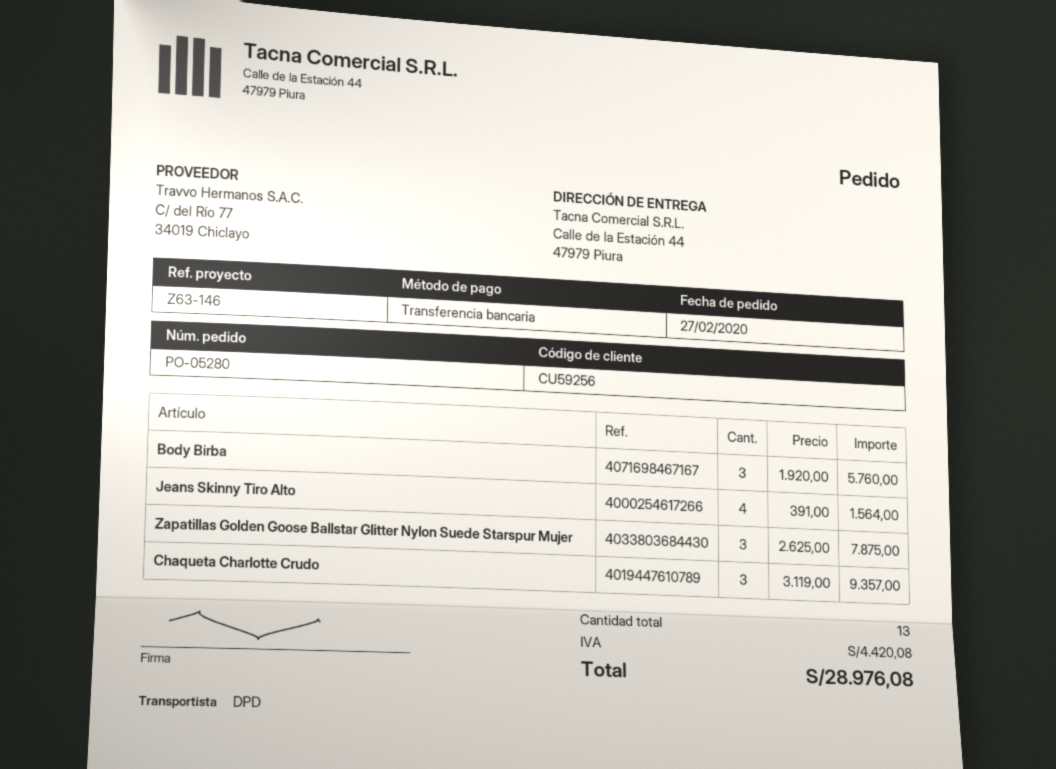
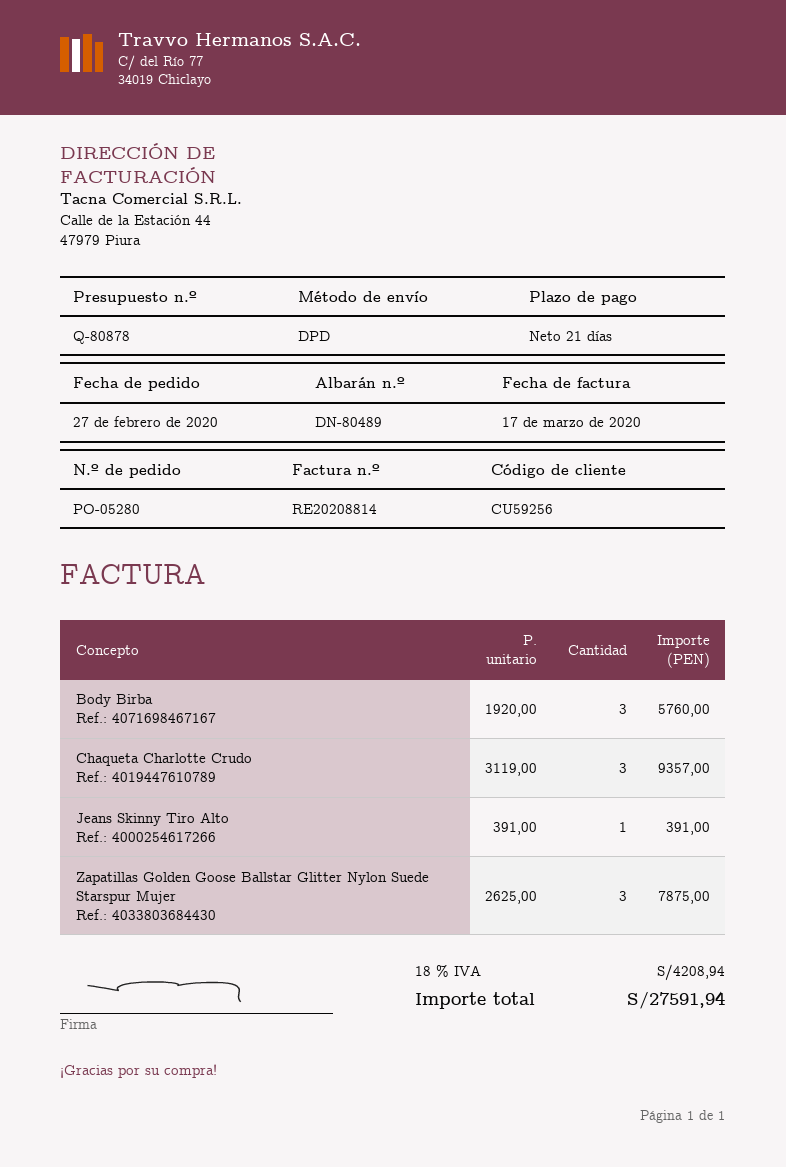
Jeans Skinny Tiro Alto: 4 x 391.00 = 1564.00 -> 1 x 391.00 = 391.00
tax: 4420.08 -> 4208.94
total: 28976.08 -> 27591.94

